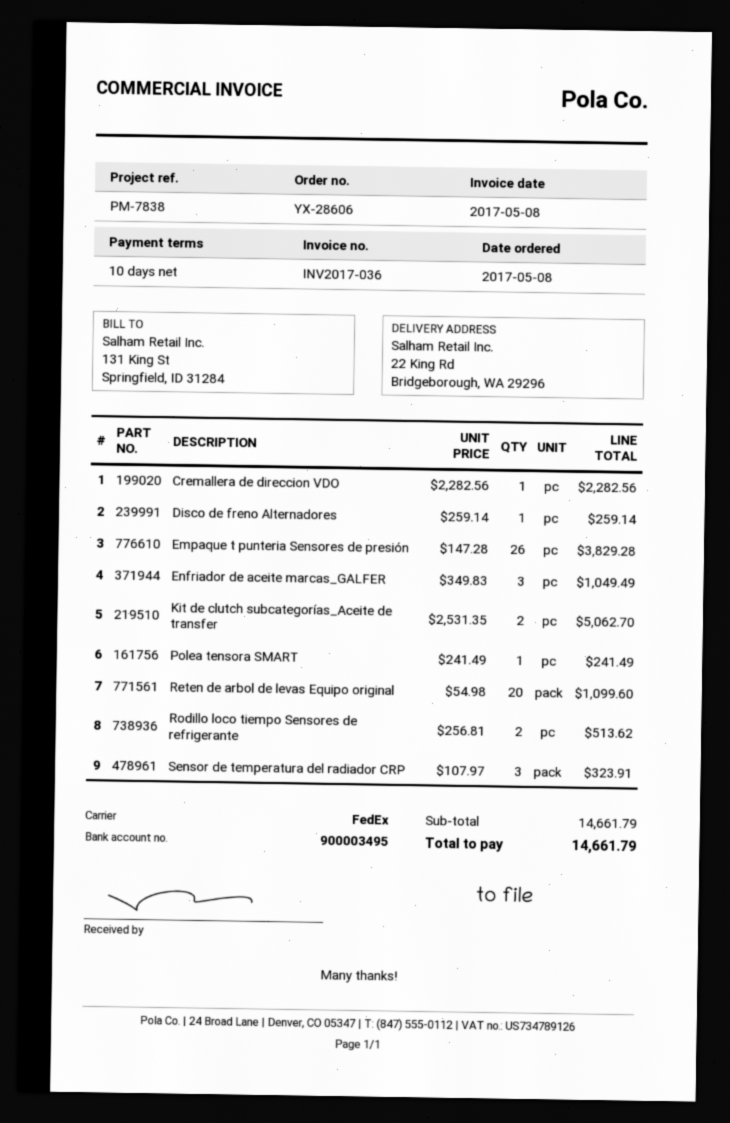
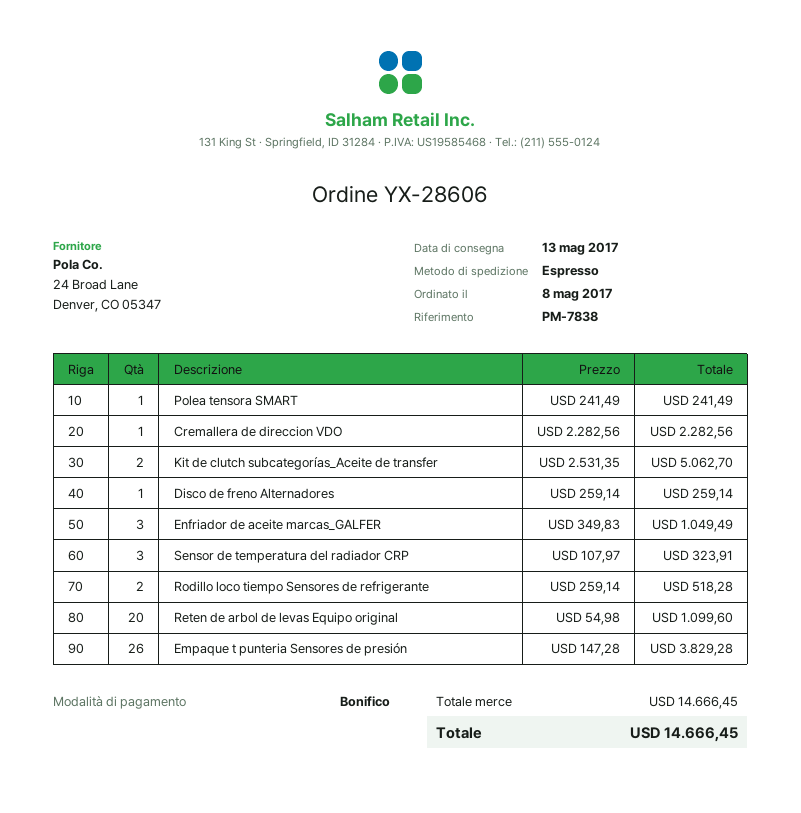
shipping method: FedEx -> express
Rodillo loco tiempo Sensores de refrigerante: 2 x 256.81 = 513.62 -> 2 x 259.14 = 518.28
subtotal: 14661.79 -> 14666.45
total: 14661.79 -> 14666.45

